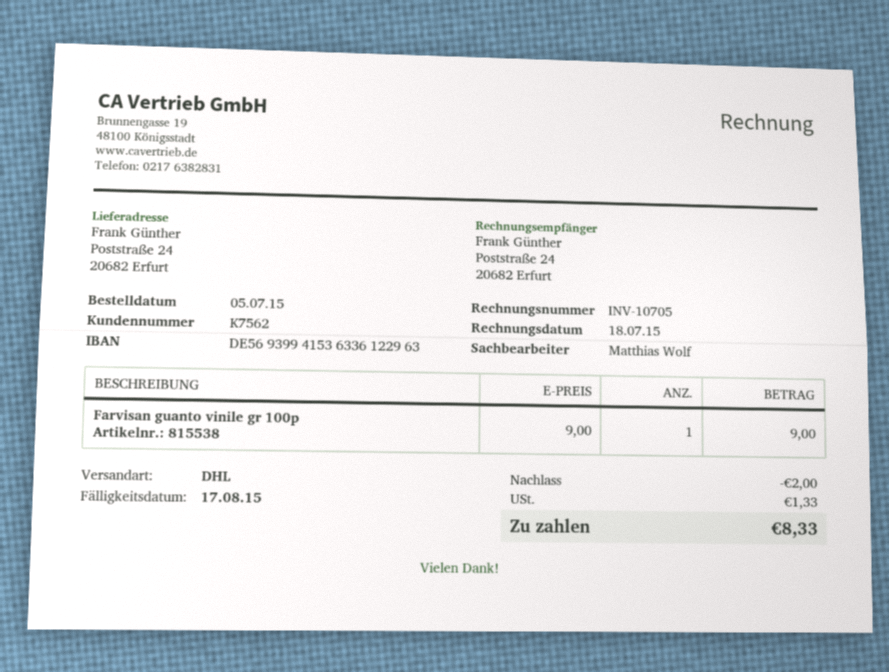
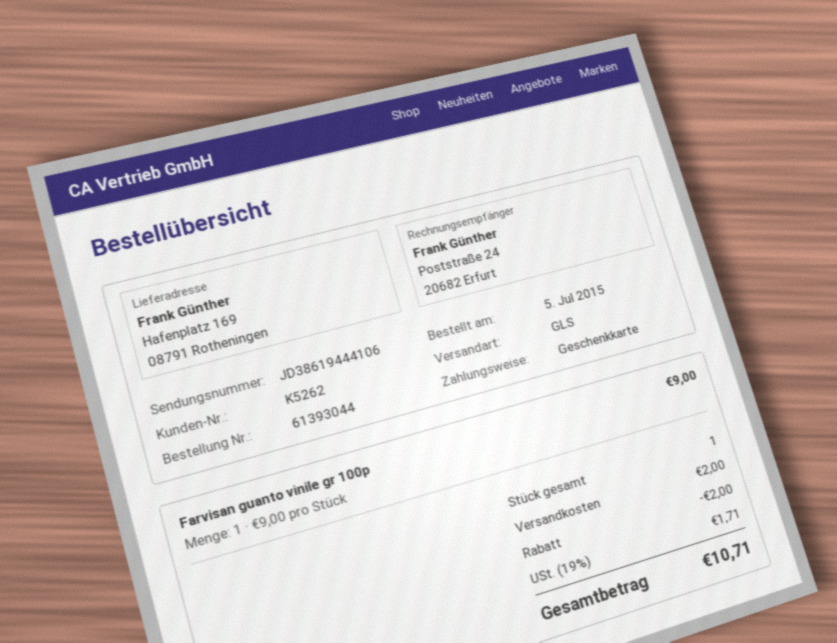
customer number: K7562 -> K5262
shipping method: DHL -> GLS
ship to: Poststraße 24, 20682 Erfurt -> Hafenplatz 169, 08791 Rotheningen
shipping: none -> 2.00
tax: 1.33 -> 1.71
total: 8.33 -> 10.71

